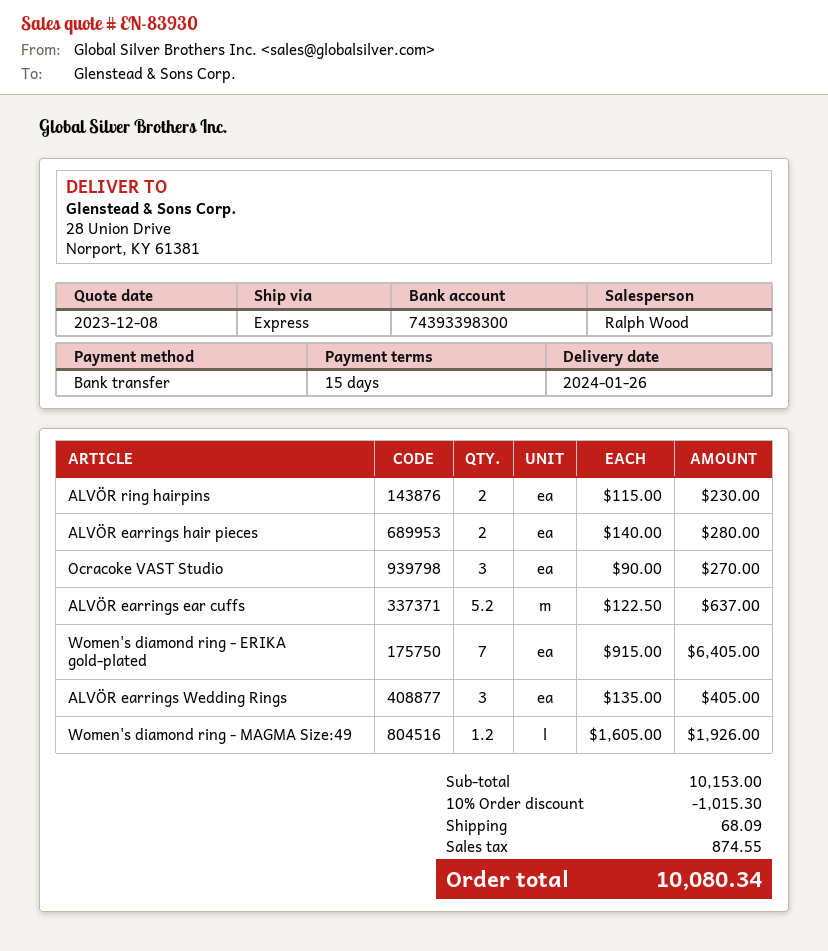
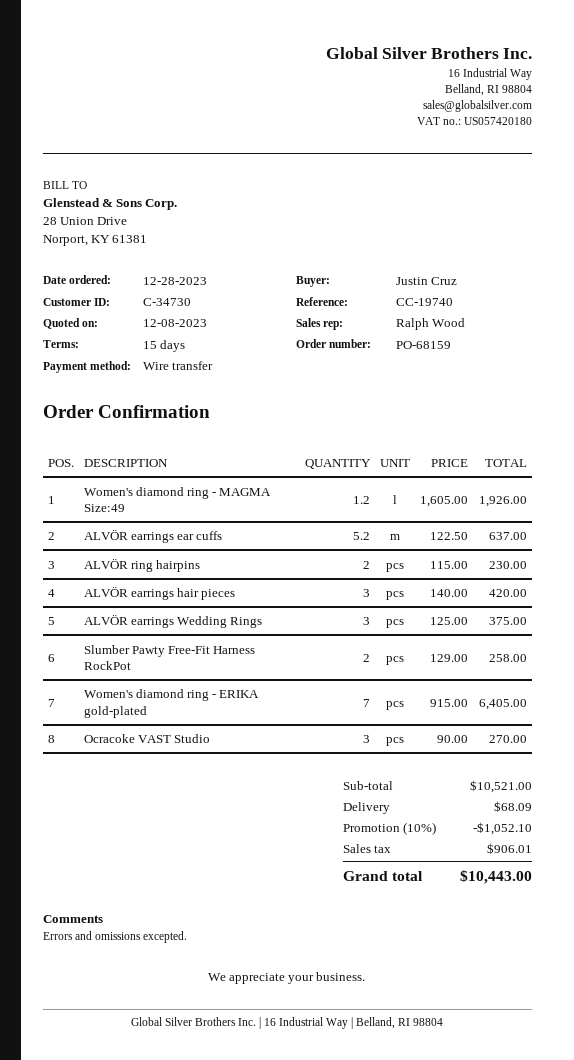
ALVÖR earrings hair pieces: 2 x 140.00 = 280.00 -> 3 x 140.00 = 420.00
ALVÖR earrings Wedding Rings: 3 x 135.00 = 405.00 -> 3 x 125.00 = 375.00
Slumber Pawty Free-Fit Harness RockPot: none -> 2 x 129.00 = 258.00
subtotal: 10153.00 -> 10521.00
discount: 10% = 1015.30 -> 10% = 1052.10
tax: 874.55 -> 906.01
total: 10080.34 -> 10443.00

